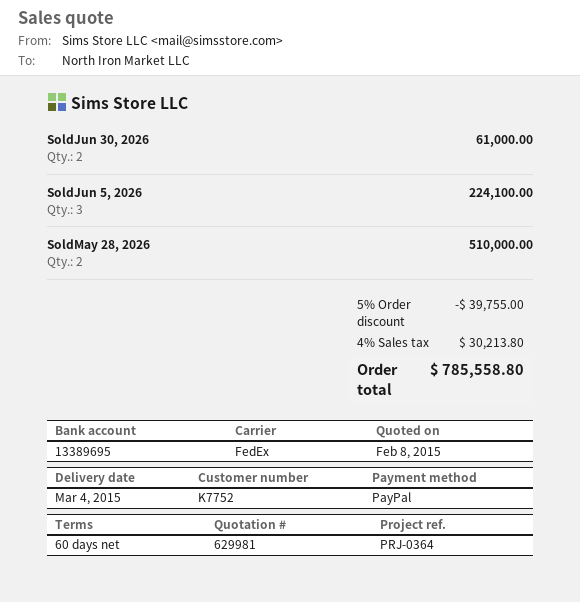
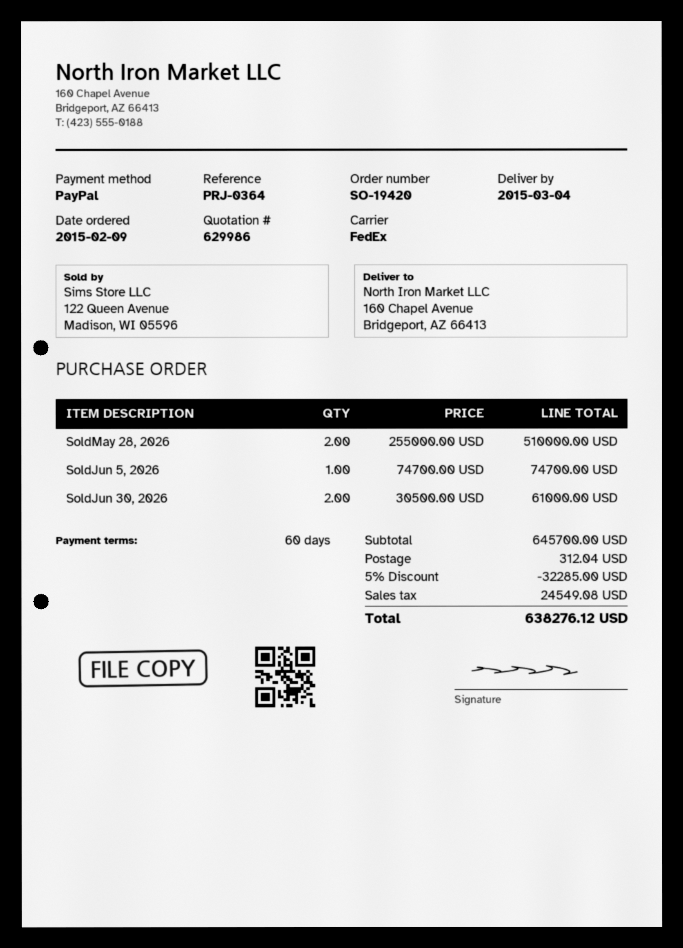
quote number: 629981 -> 629986
SoldJun 5, 2026: 3 for 224100.00 -> 1 for 74700.00
discount: 5% = 39755.00 -> 5% = 32285.00
shipping: none -> 312.04
tax: 30213.80 -> 24549.08
total: 785558.80 -> 638276.12

